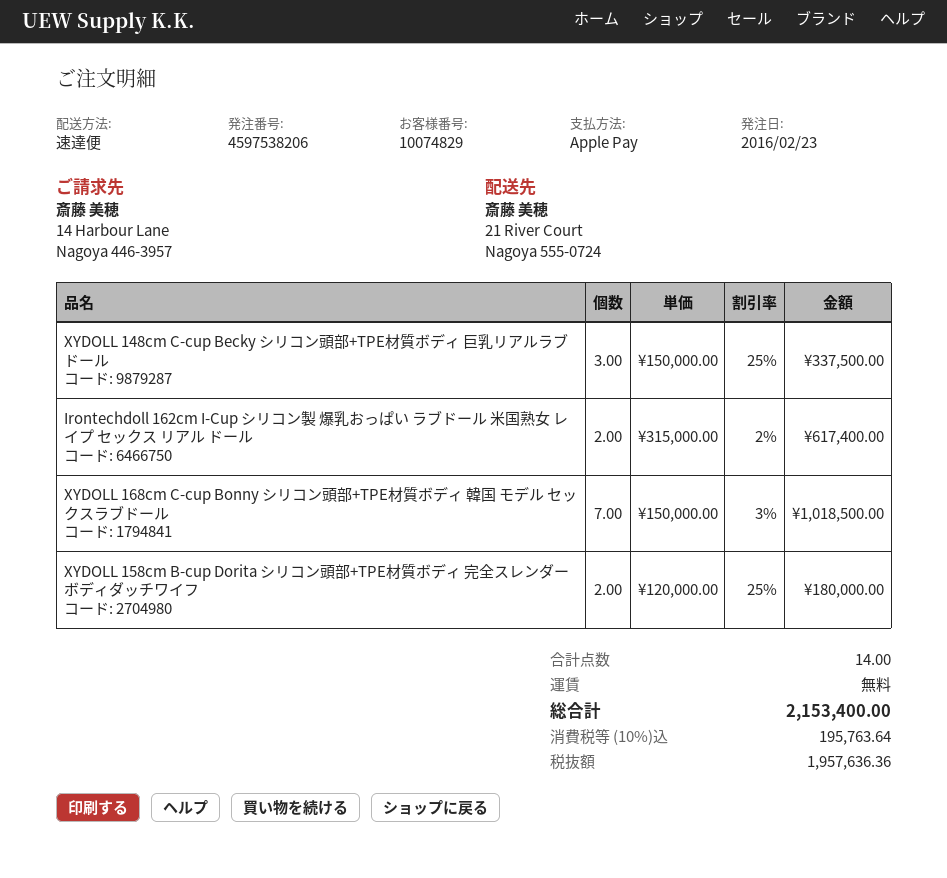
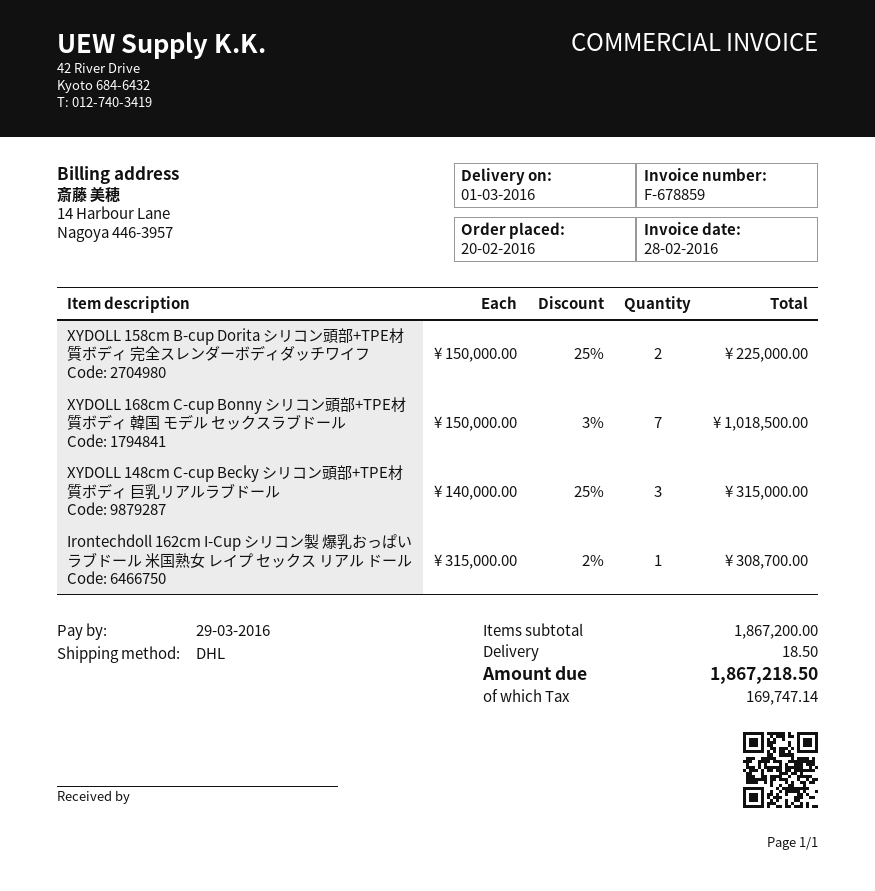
order date: 2016-02-23 -> 2016-02-20
shipping method: express -> DHL
XYDOLL 148cm C-cup Becky シリコン頭部+TPE材質ボディ 巨乳リアルラブドール: 3 x 150000.00 - 25% = 337500.00 -> 3 x 140000.00 - 25% = 315000.00
Irontechdoll 162cm I-Cup シリコン製 爆乳おっぱい ラブドール 米国熟女 レイプ セックス リアル ドール: 2 x 315000.00 - 2% = 617400.00 -> 1 x 315000.00 - 2% = 308700.00
XYDOLL 158cm B-cup Dorita シリコン頭部+TPE材質ボディ 完全スレンダーボディダッチワイフ: 2 x 120000.00 - 25% = 180000.00 -> 2 x 150000.00 - 25% = 225000.00
shipping: 0.00 -> 18.50
tax: 195763.64 -> 169747.14
total: 2153400.00 -> 1867218.50

